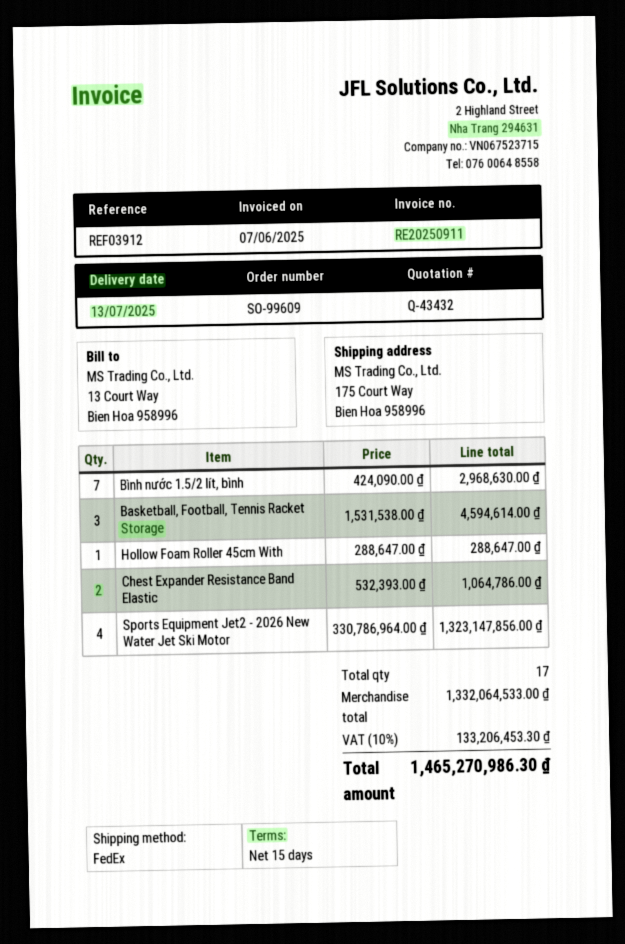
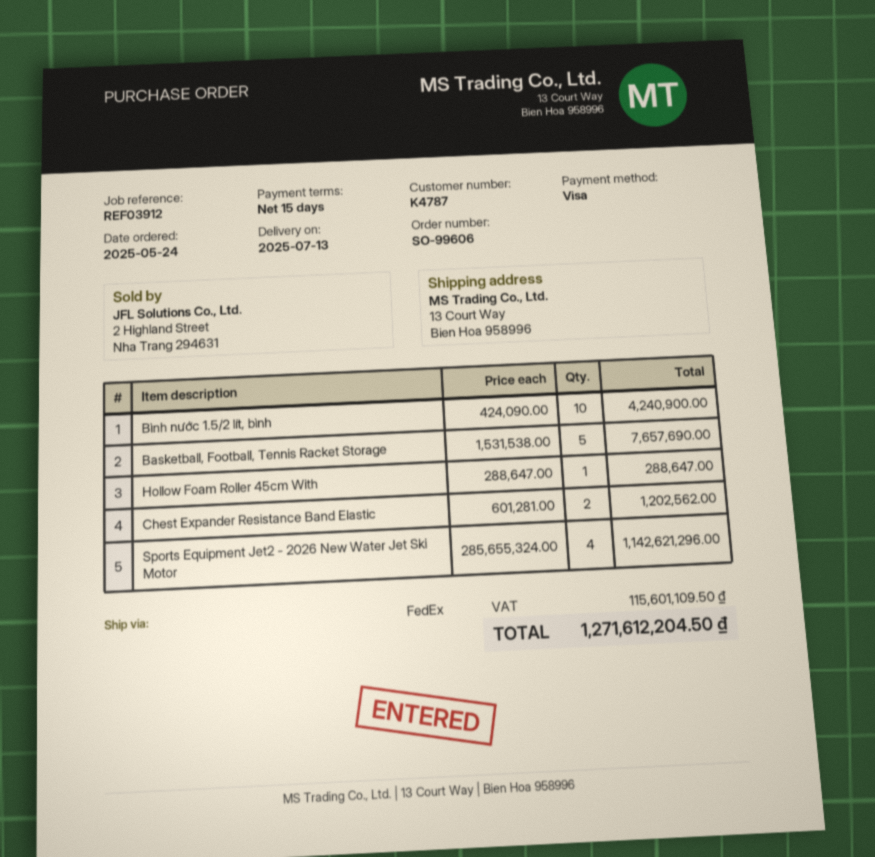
order number: SO-99609 -> SO-99606
ship to: 175 Court Way, Bien Hoa 958996 -> 13 Court Way, Bien Hoa 958996
Bình nước 1.5/2 lít, bình: 7 x 424090.00 = 2968630.00 -> 10 x 424090.00 = 4240900.00
Basketball, Football, Tennis Racket Storage: 3 x 1531538.00 = 4594614.00 -> 5 x 1531538.00 = 7657690.00
Chest Expander Resistance Band Elastic: 2 x 532393.00 = 1064786.00 -> 2 x 601281.00 = 1202562.00
Sports Equipment Jet2 - 2026 New Water Jet Ski Motor: 4 x 330786964.00 = 1323147856.00 -> 4 x 285655324.00 = 1142621296.00
tax: 133206453.30 -> 115601109.50
total: 1465270986.30 -> 1271612204.50

